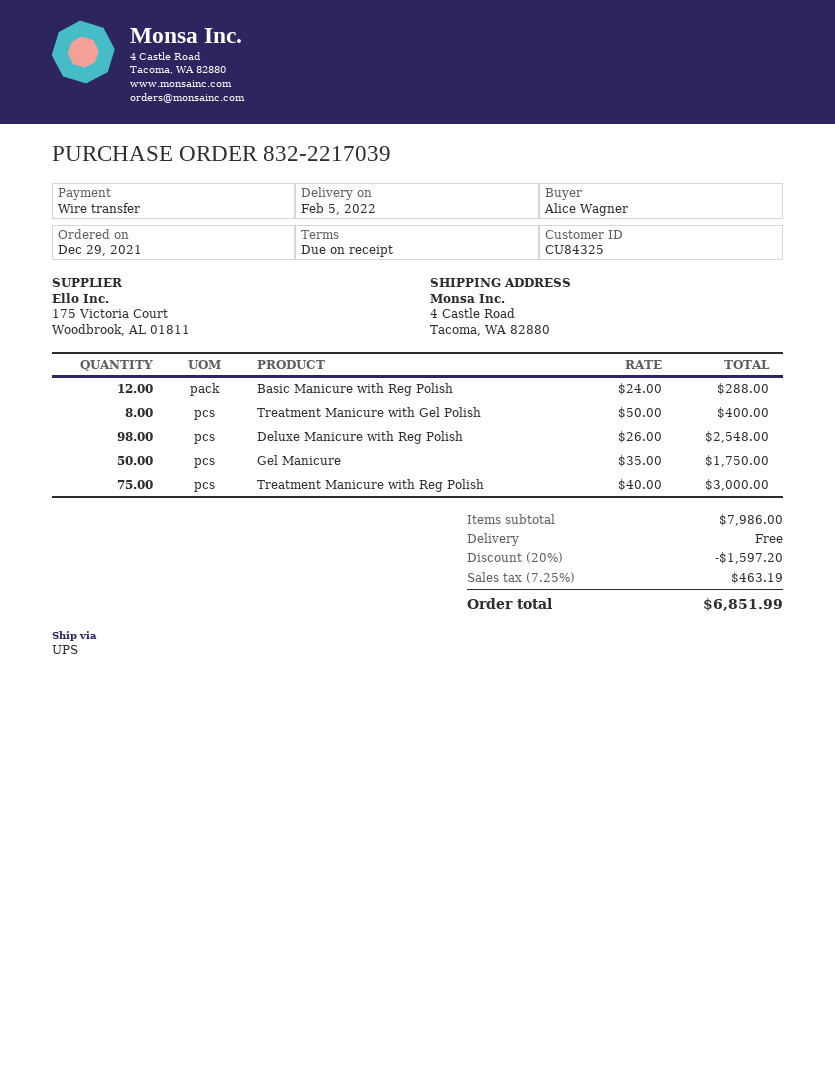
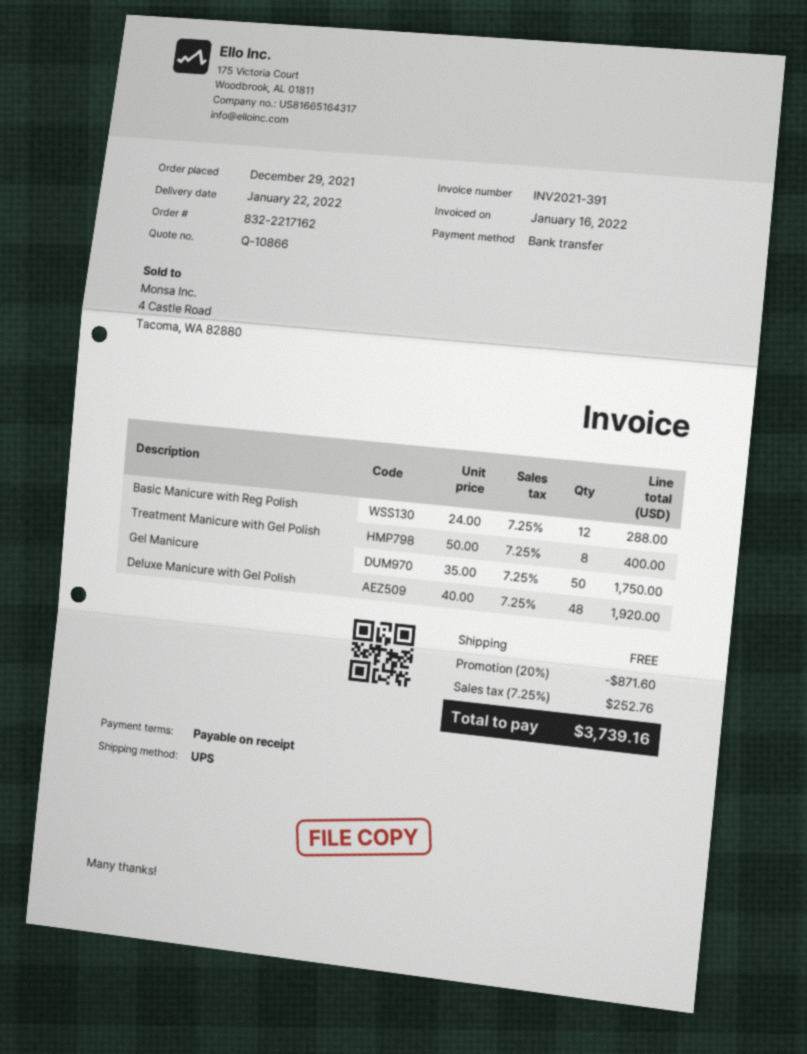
order number: 832-2217039 -> 832-2217162
delivery date: 2022-02-05 -> 2022-01-22
Deluxe Manicure with Reg Polish: 98 x 26.00 = 2548.00 -> none
Treatment Manicure with Reg Polish: 75 x 40.00 = 3000.00 -> none
Deluxe Manicure with Gel Polish: none -> 48 x 40.00 = 1920.00
discount: 20% = 1597.20 -> 20% = 871.60
tax: 7.25% = 463.19 -> 7.25% = 252.76
total: 6851.99 -> 3739.16

